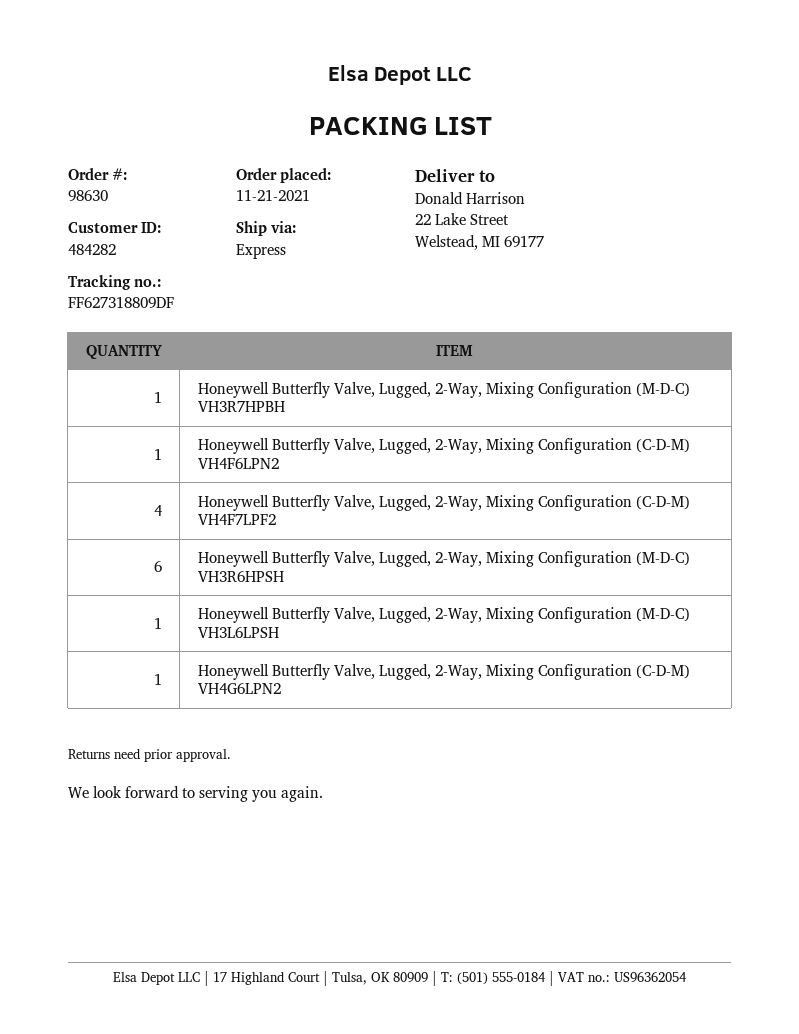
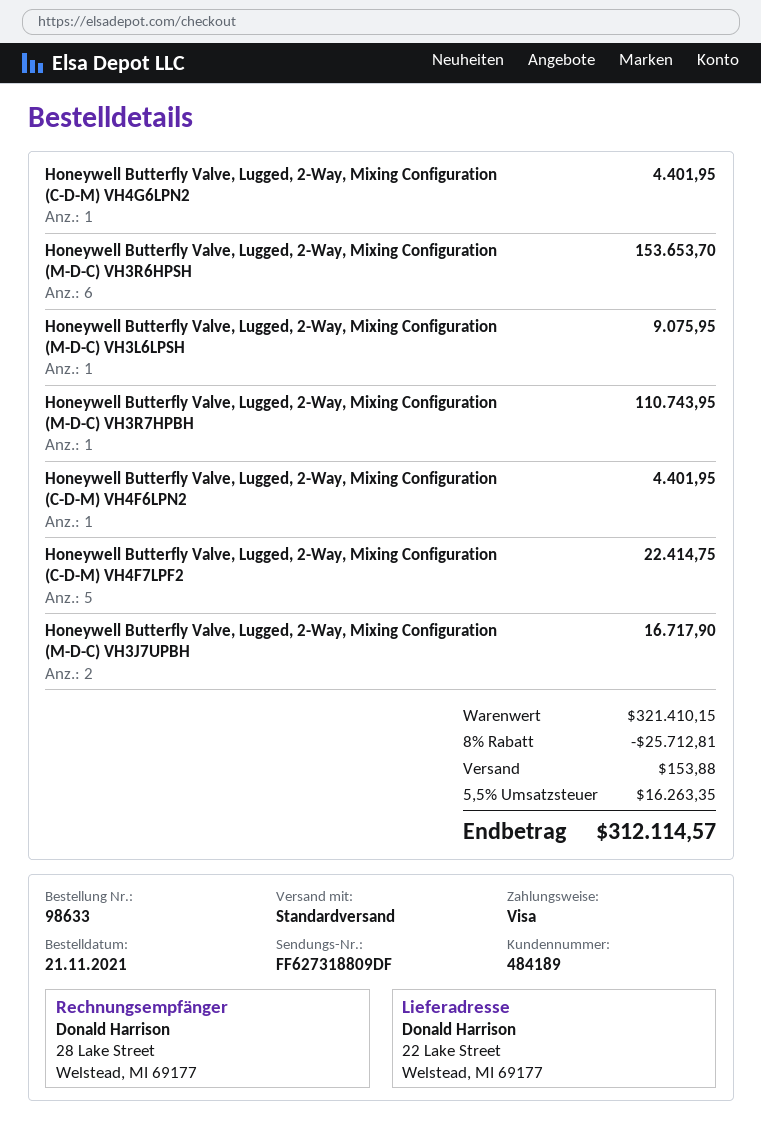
order number: 98630 -> 98633
customer number: 484282 -> 484189
shipping method: express -> standard
Honeywell Butterfly Valve, Lugged, 2-Way, Mixing Configuration (C-D-M) VH4F7LPF2: 4 -> 5
Honeywell Butterfly Valve, Lugged, 2-Way, Mixing Configuration (M-D-C) VH3J7UPBH: none -> 2

